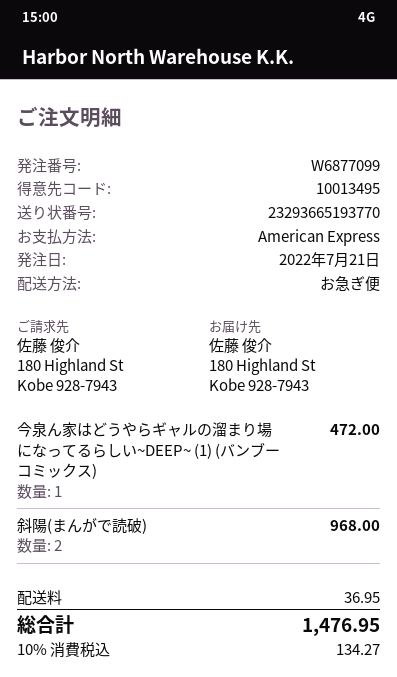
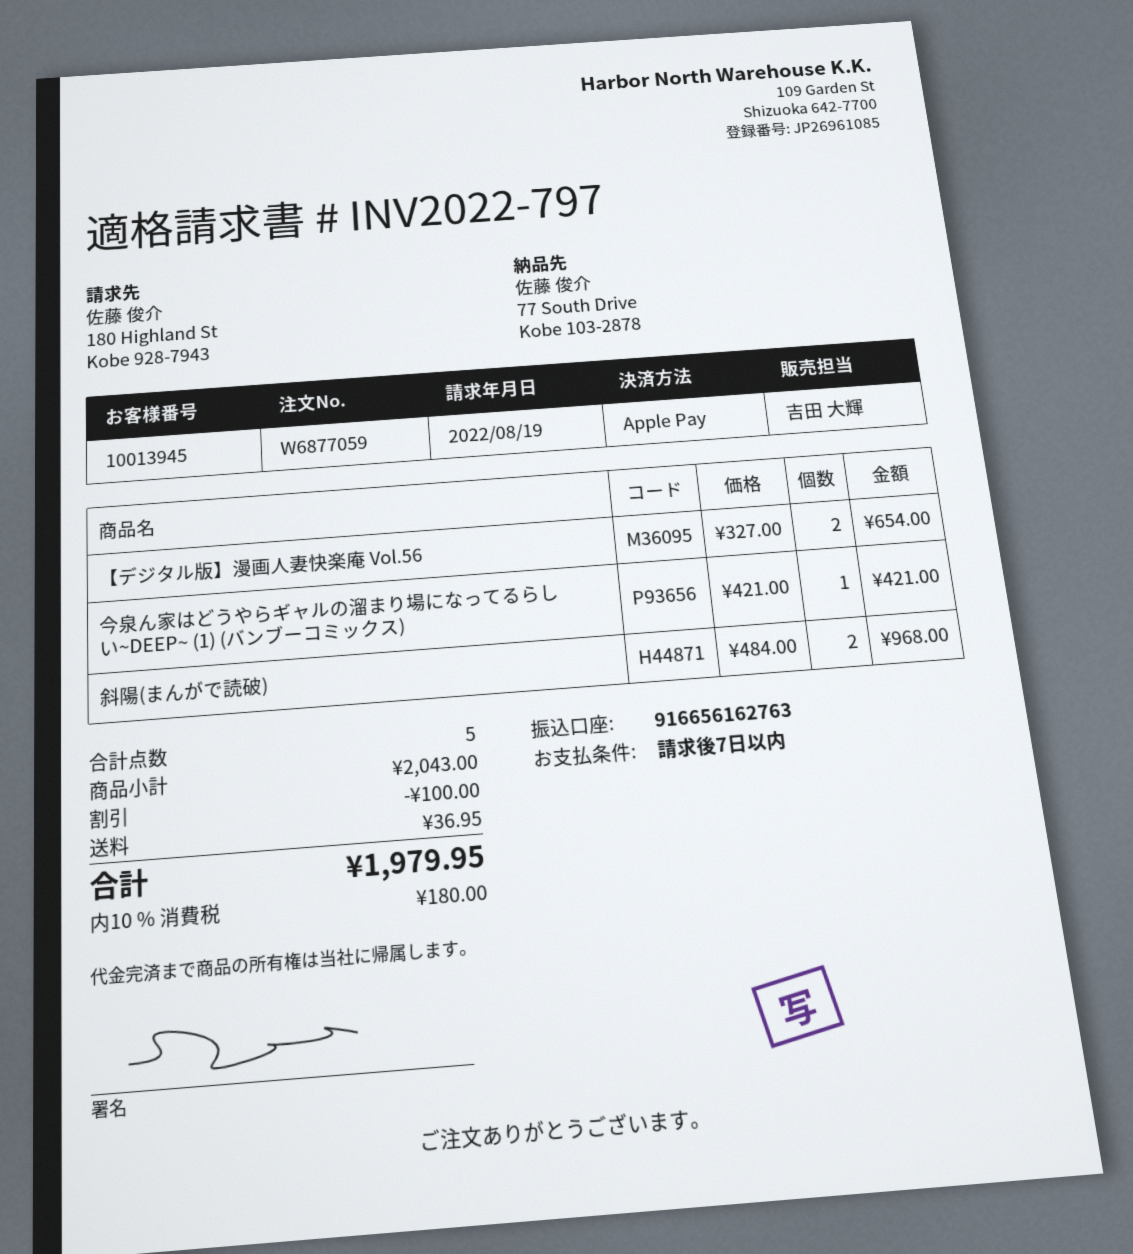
order number: W6877099 -> W6877059
customer number: 10013495 -> 10013945
payment method: American Express -> Apple Pay
ship to: 180 Highland St, Kobe 928-7943 -> 77 South Drive, Kobe 103-2878
今泉ん家はどうやらギャルの溜まり場になってるらしい~DEEP~ (1) (バンブーコミックス): 1 for 472.00 -> 1 for 421.00
【デジタル版】漫画人妻快楽庵 Vol.56: none -> 2 for 654.00
discount: none -> 100.00
tax: 10% = 134.27 -> 10% = 180.00
total: 1476.95 -> 1979.95

